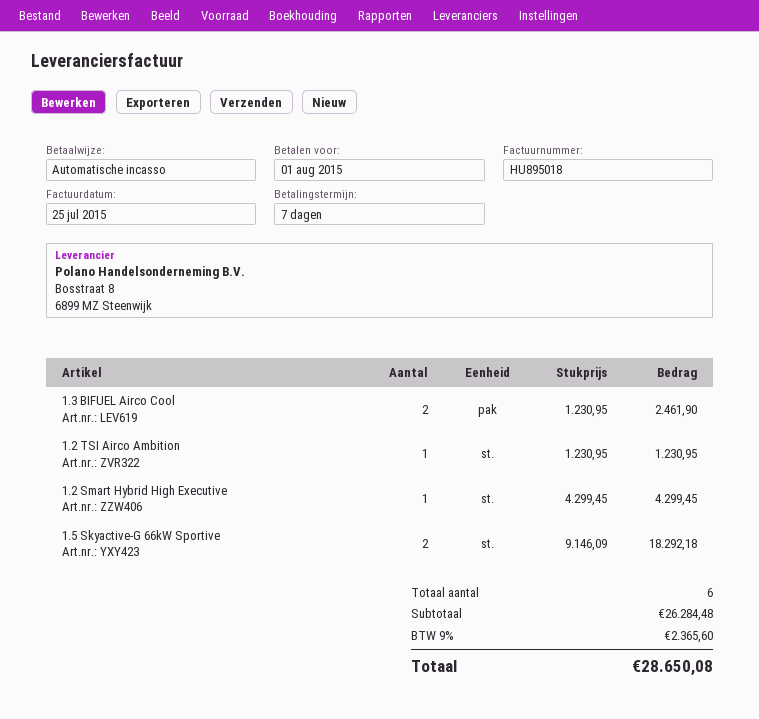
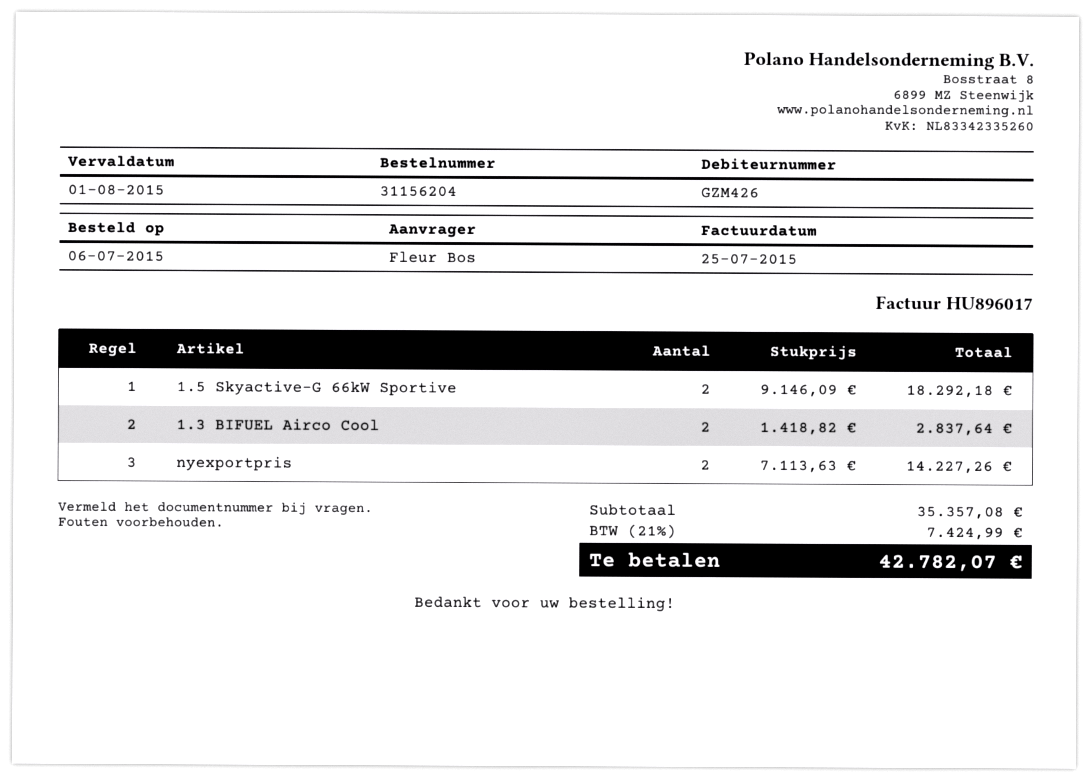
invoice number: HU895018 -> HU896017
1.3 BIFUEL Airco Cool: 2 x 1230.95 = 2461.90 -> 2 x 1418.82 = 2837.64
1.2 TSI Airco Ambition: 1 x 1230.95 = 1230.95 -> none
1.2 Smart Hybrid High Executive: 1 x 4299.45 = 4299.45 -> none
nyexportpris: none -> 2 x 7113.63 = 14227.26
subtotal: 26284.48 -> 35357.08
tax: 9% = 2365.60 -> 21% = 7424.99
total: 28650.08 -> 42782.07

